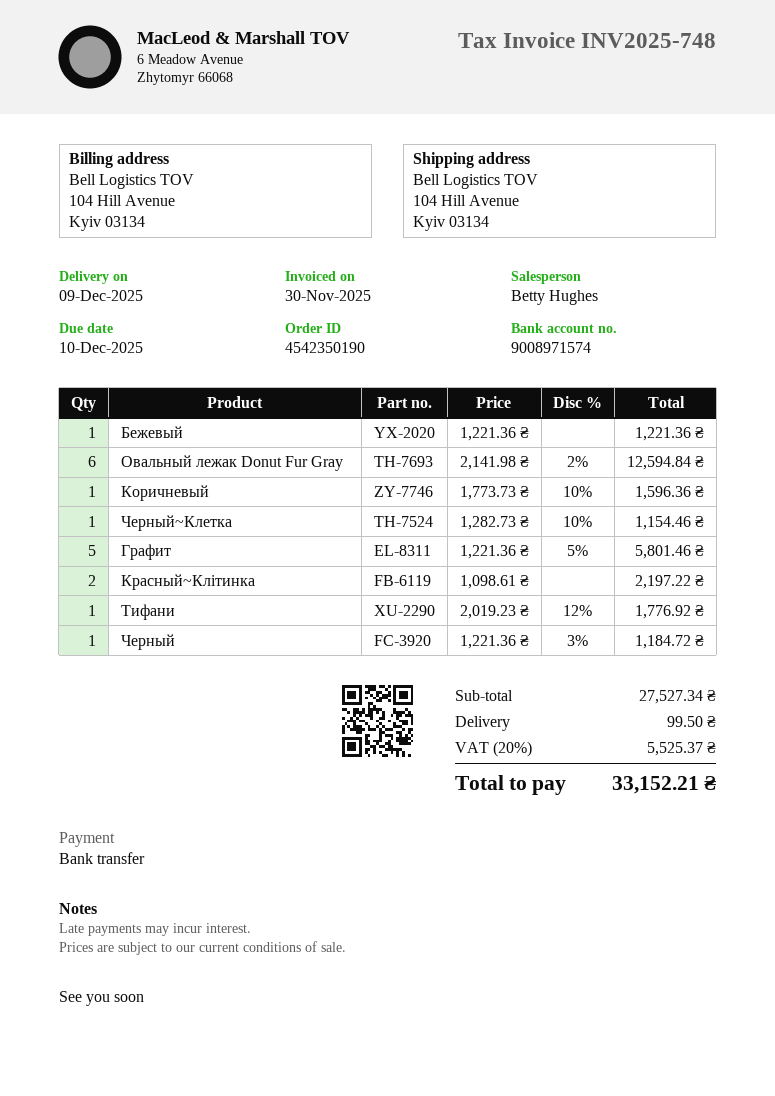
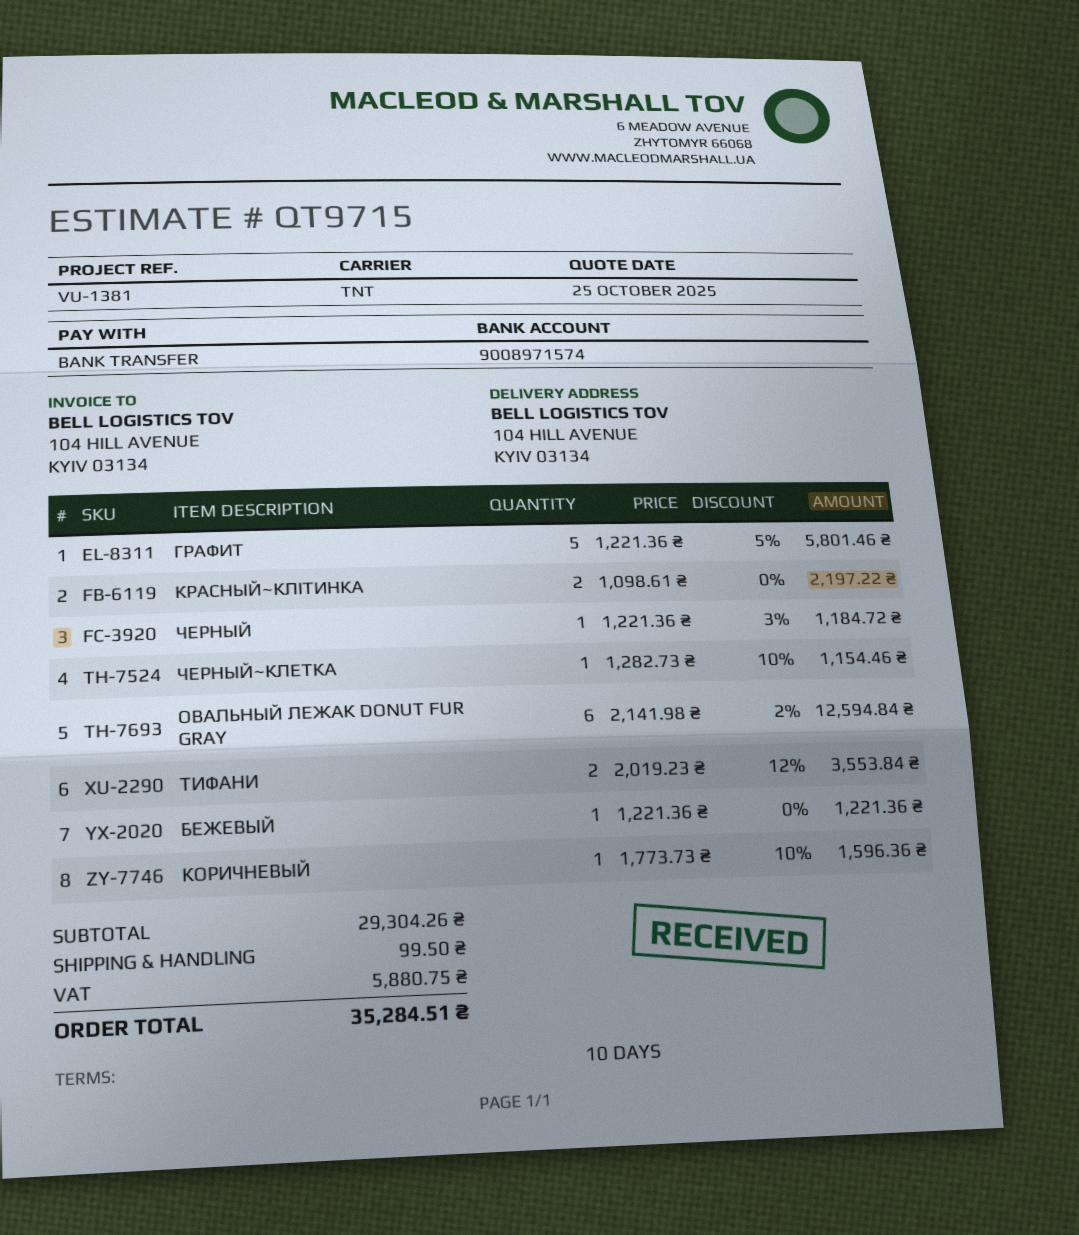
Тифани: 1 x 2019.23 - 12% = 1776.92 -> 2 x 2019.23 - 12% = 3553.84
subtotal: 27527.34 -> 29304.26
tax: 5525.37 -> 5880.75
total: 33152.21 -> 35284.51

